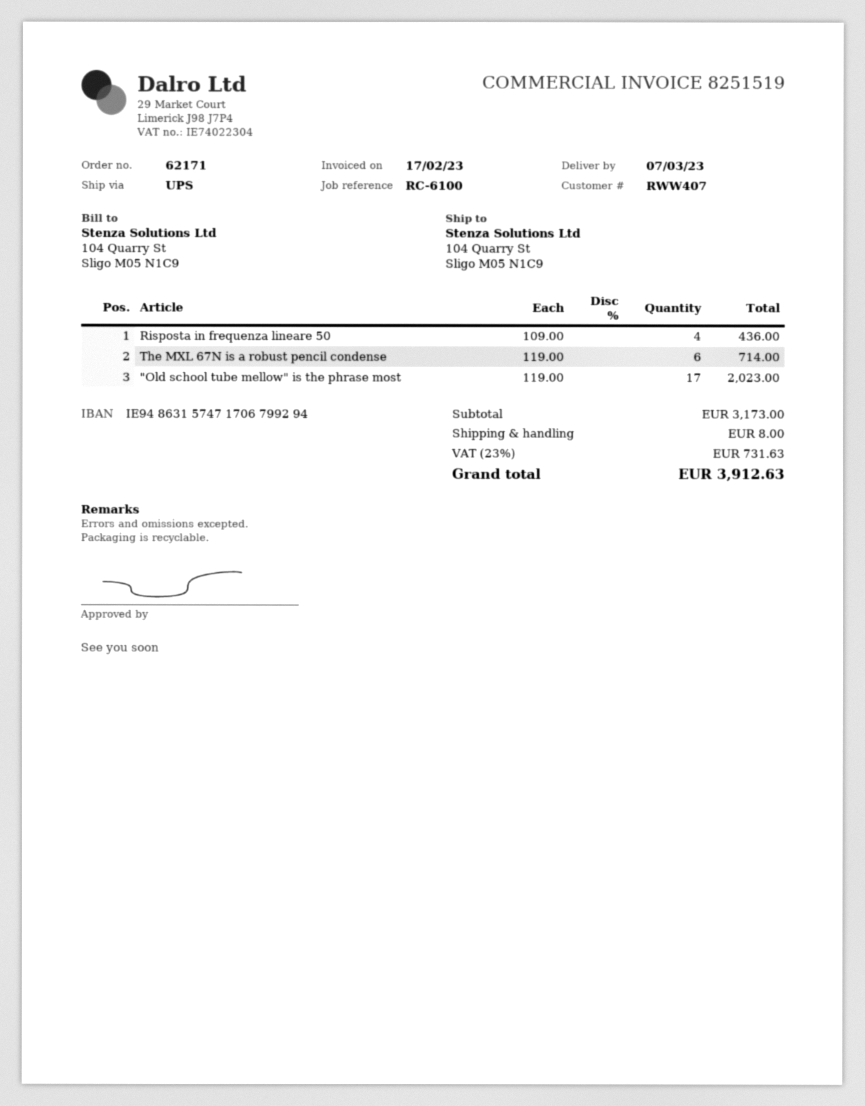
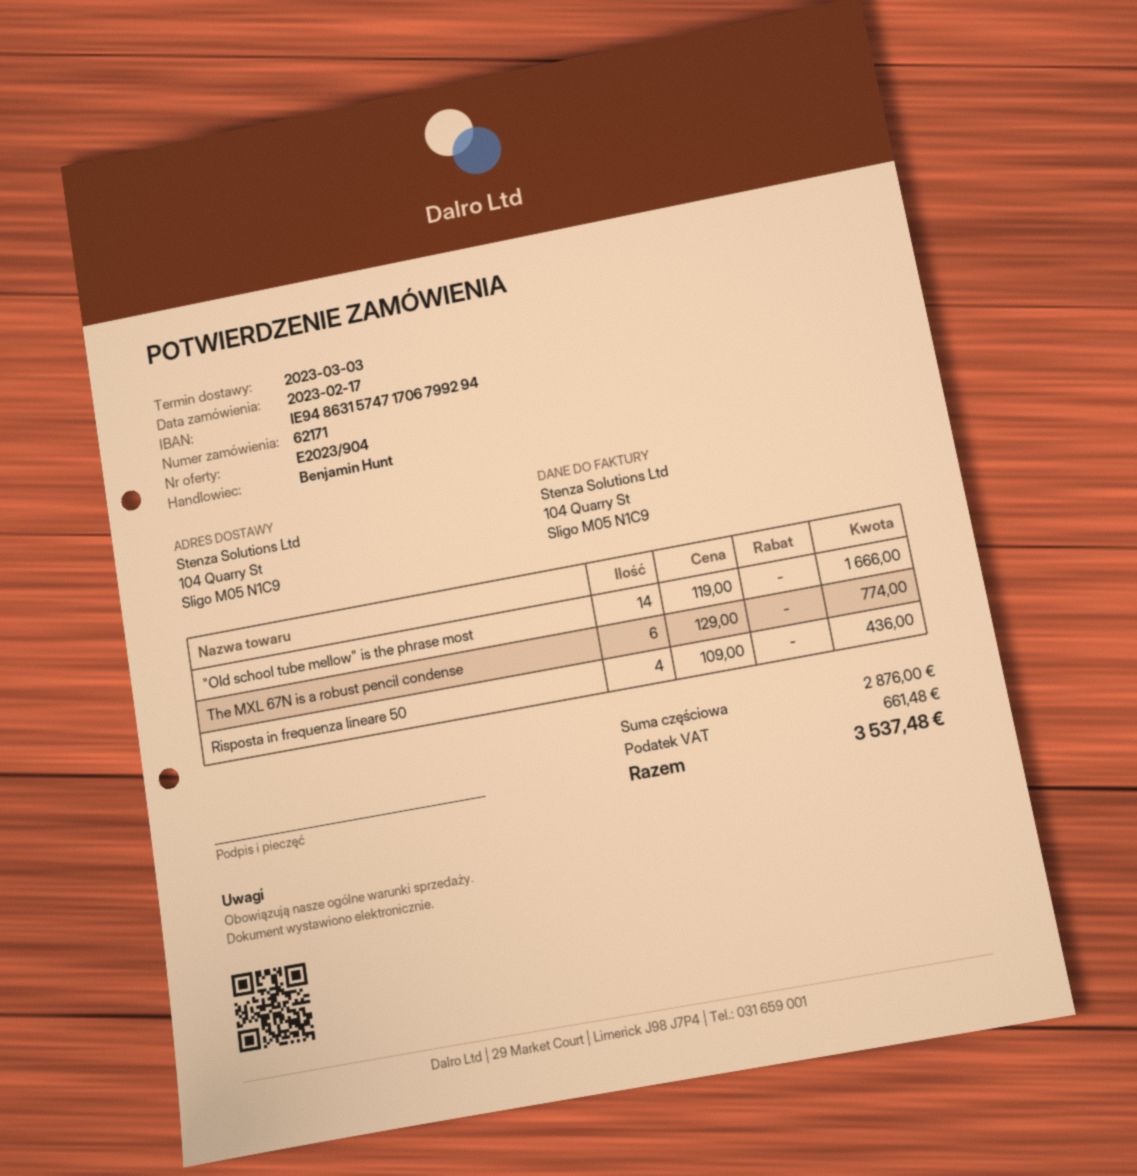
delivery date: 2023-03-07 -> 2023-03-03
The MXL 67N is a robust pencil condense: 6 x 119.00 = 714.00 -> 6 x 129.00 = 774.00
"Old school tube mellow" is the phrase most: 17 x 119.00 = 2023.00 -> 14 x 119.00 = 1666.00
subtotal: 3173.00 -> 2876.00
shipping: 8.00 -> none
tax: 731.63 -> 661.48
total: 3912.63 -> 3537.48

